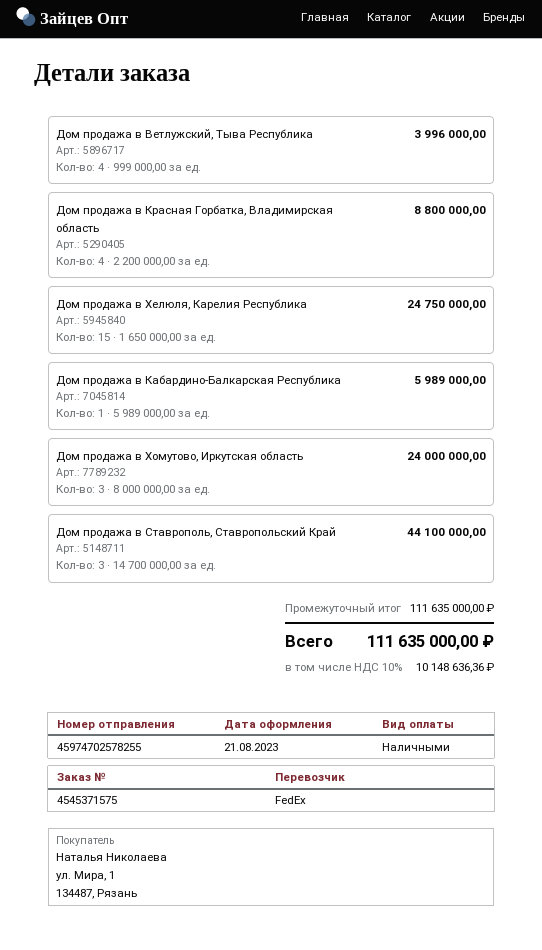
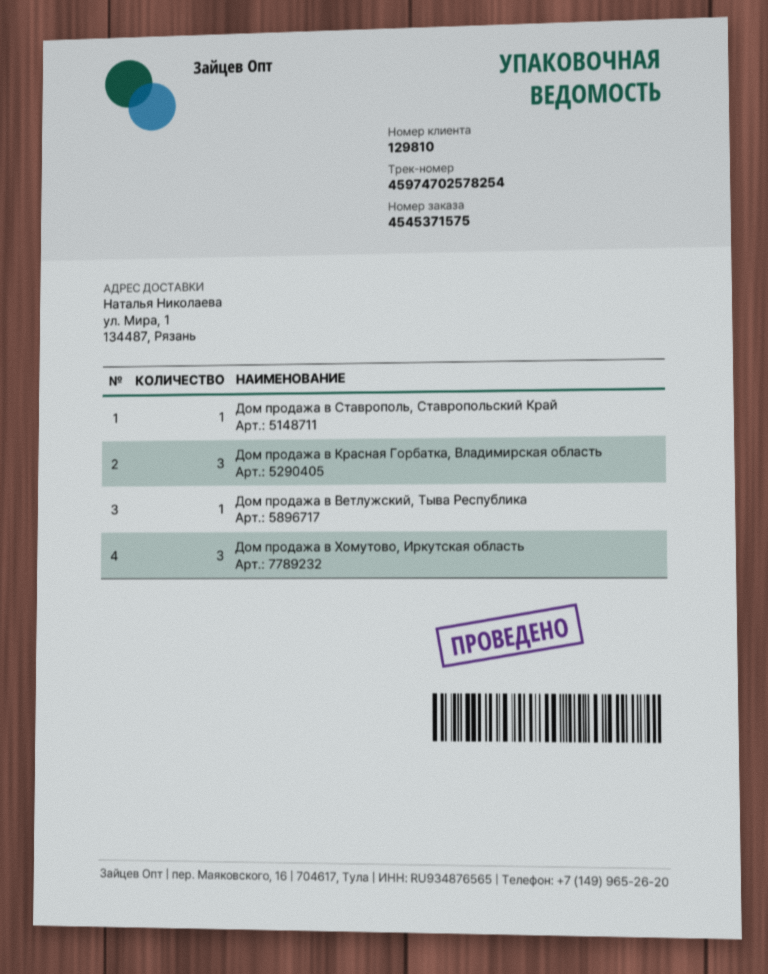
tracking number: 45974702578255 -> 45974702578254
Дом продажа в Ветлужский, Тыва Республика: 4 -> 1
Дом продажа в Красная Горбатка, Владимирская область: 4 -> 3
Дом продажа в Хелюля, Карелия Республика: 15 -> none
Дом продажа в Кабардино-Балкарская Республика: 1 -> none
Дом продажа в Ставрополь, Ставропольский Край: 3 -> 1

